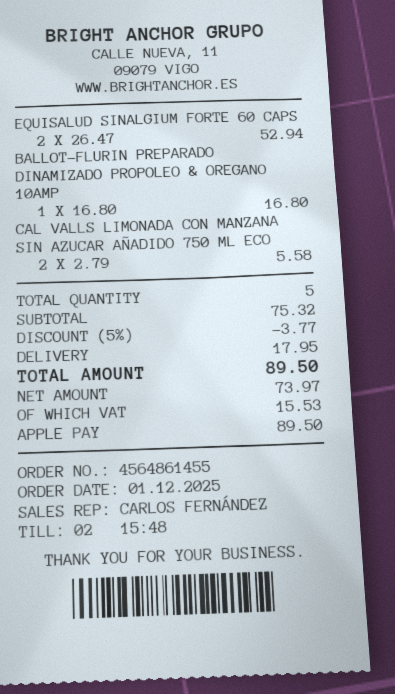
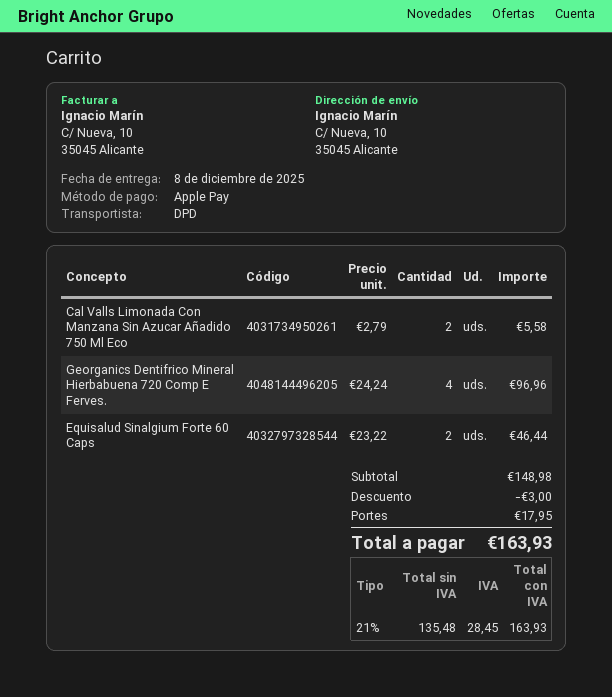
EQUISALUD SINALGIUM FORTE 60 CAPS: 2 x 26.47 = 52.94 -> 2 x 23.22 = 46.44
BALLOT-FLURIN PREPARADO DINAMIZADO PROPOLEO & OREGANO 10AMP: 1 x 16.80 = 16.80 -> none
Georganics Dentifrico Mineral Hierbabuena 720 Comp E Ferves.: none -> 4 x 24.24 = 96.96
subtotal: 75.32 -> 148.98
discount: 3.77 -> 3.00
net: 73.97 -> 135.48
tax: 15.53 -> 28.45
total: 89.50 -> 163.93

